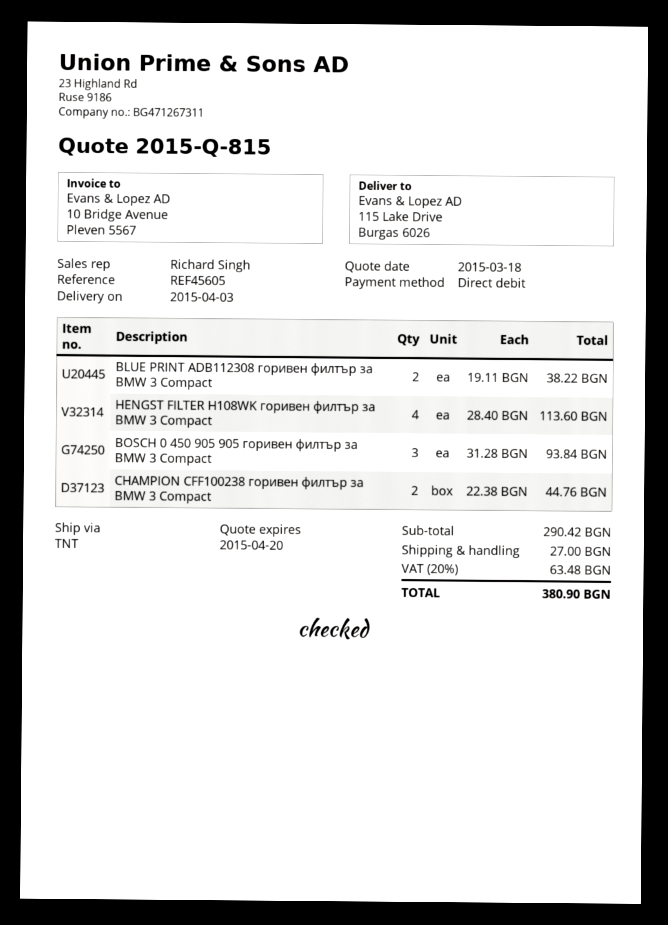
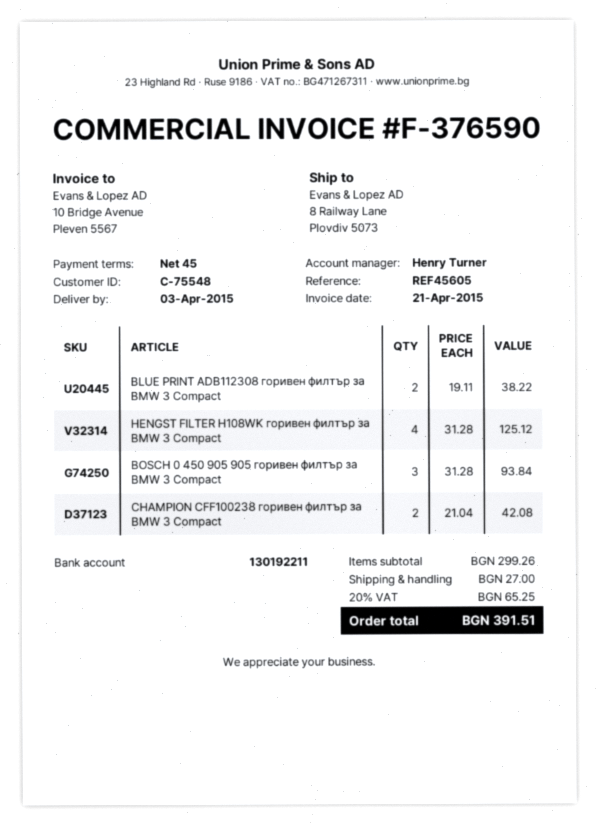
sales rep: Richard Singh -> Henry Turner
ship to: 115 Lake Drive, Burgas 6026 -> 8 Railway Lane, Plovdiv 5073
HENGST FILTER H108WK горивен филтър за BMW 3 Compact: 4 x 28.40 = 113.60 -> 4 x 31.28 = 125.12
CHAMPION CFF100238 горивен филтър за BMW 3 Compact: 2 x 22.38 = 44.76 -> 2 x 21.04 = 42.08
subtotal: 290.42 -> 299.26
tax: 20% = 63.48 -> 20% = 65.25
total: 380.90 -> 391.51

